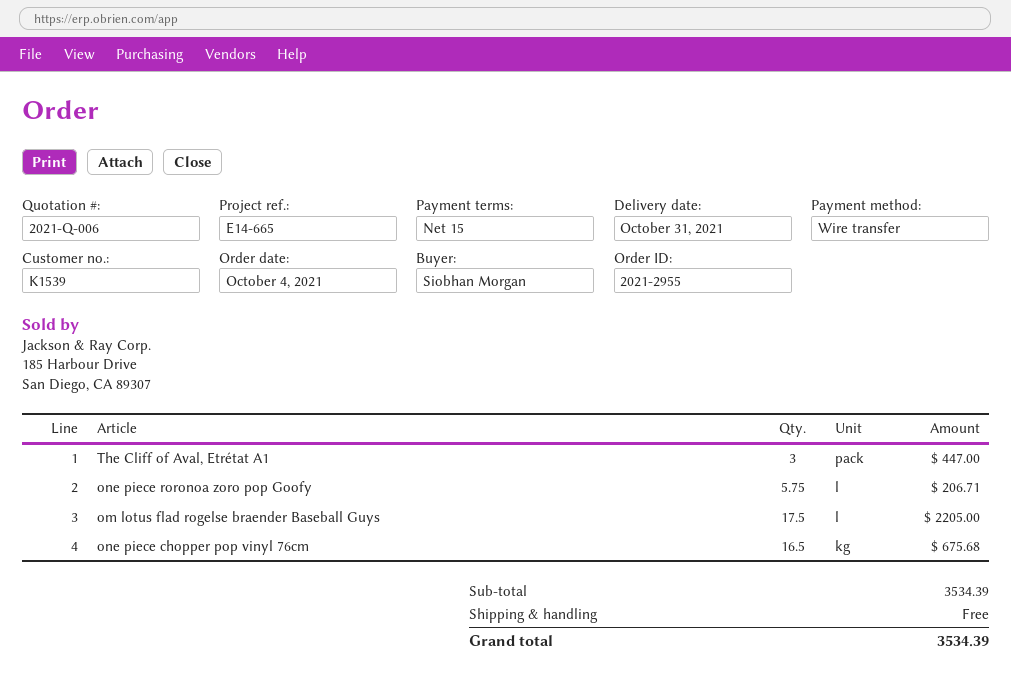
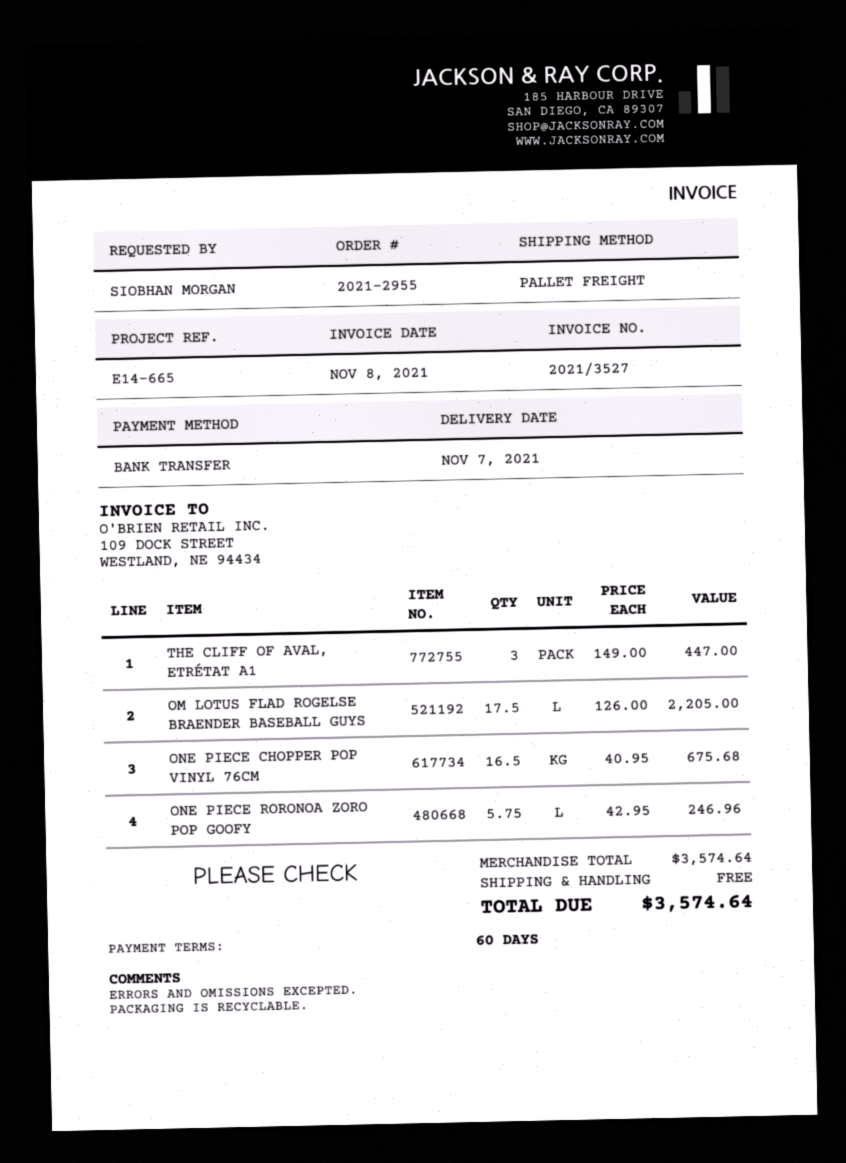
delivery date: 2021-10-31 -> 2021-11-07
payment terms: 15 days -> 60 days
one piece roronoa zoro pop Goofy: 5.75 for 206.71 -> 5.75 for 246.96
subtotal: 3534.39 -> 3574.64
total: 3534.39 -> 3574.64

